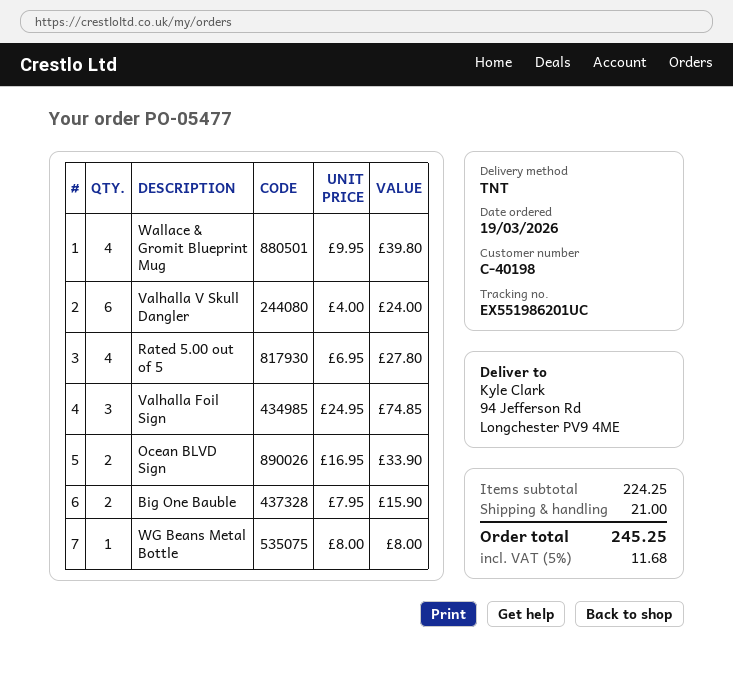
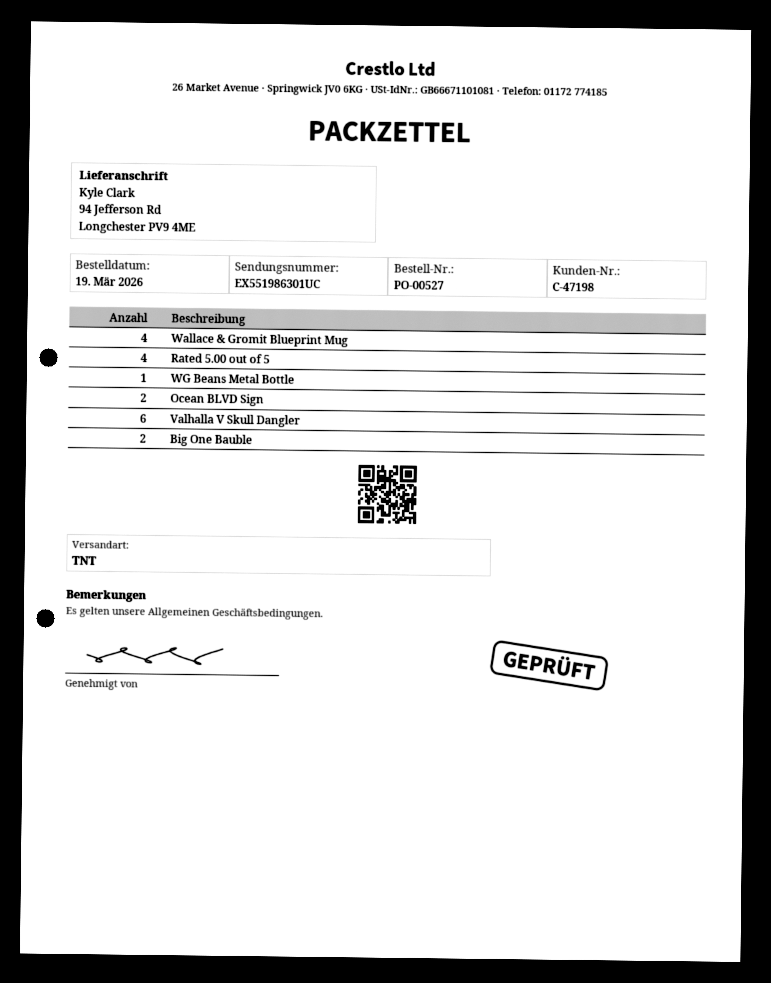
order number: PO-05477 -> PO-00527
customer number: C-40198 -> C-47198
tracking number: EX551986201UC -> EX551986301UC
Valhalla Foil Sign: 3 -> none

